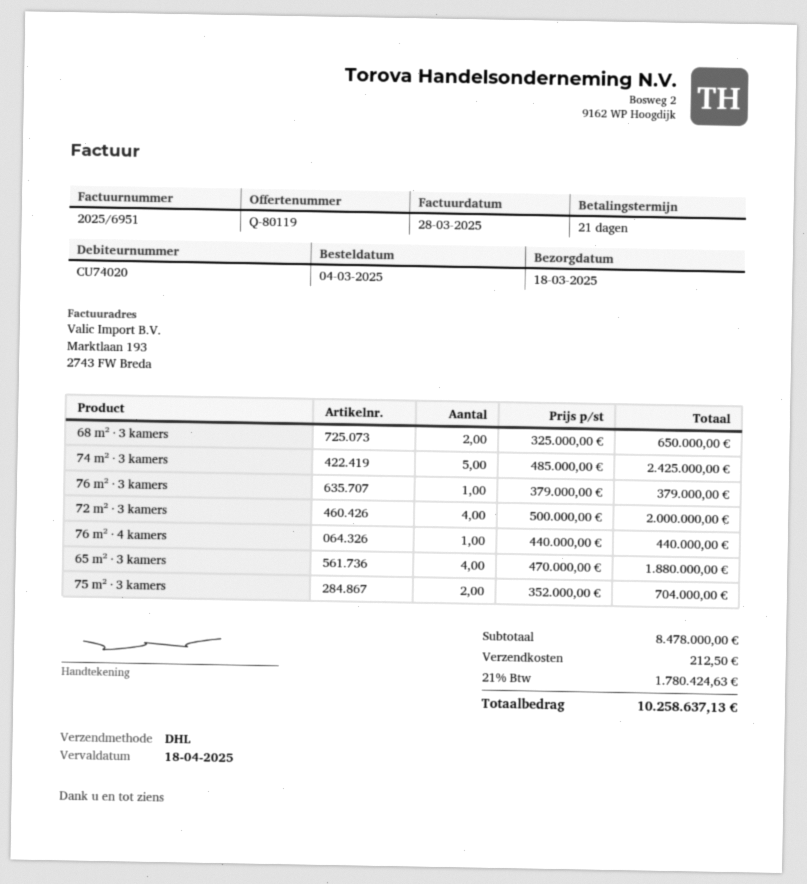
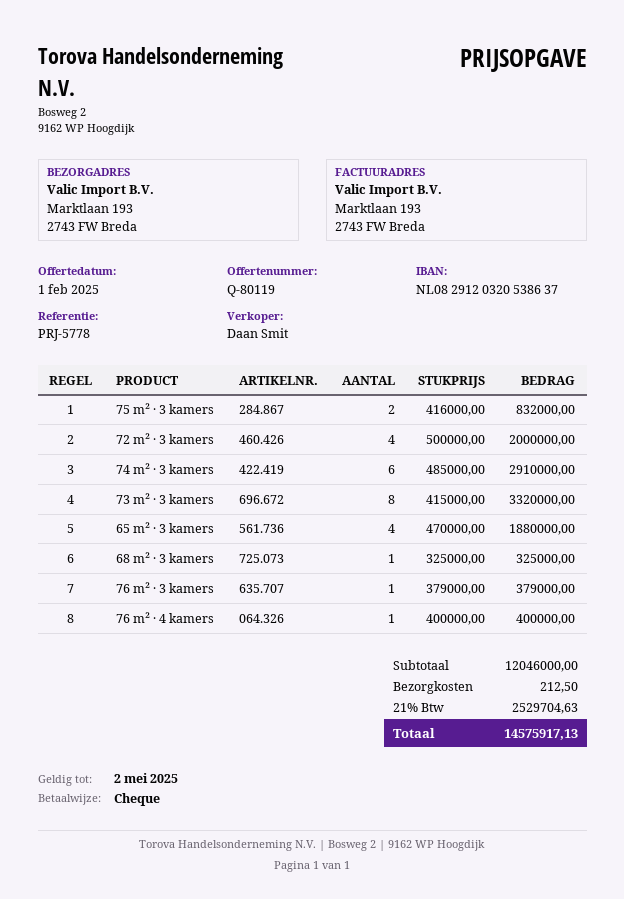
68 m² · 3 kamers: 2 x 325000.00 = 650000.00 -> 1 x 325000.00 = 325000.00
74 m² · 3 kamers: 5 x 485000.00 = 2425000.00 -> 6 x 485000.00 = 2910000.00
76 m² · 4 kamers: 1 x 440000.00 = 440000.00 -> 1 x 400000.00 = 400000.00
75 m² · 3 kamers: 2 x 352000.00 = 704000.00 -> 2 x 416000.00 = 832000.00
73 m² · 3 kamers: none -> 8 x 415000.00 = 3320000.00
subtotal: 8478000.00 -> 12046000.00
tax: 21% = 1780424.63 -> 21% = 2529704.63
total: 10258637.13 -> 14575917.13

